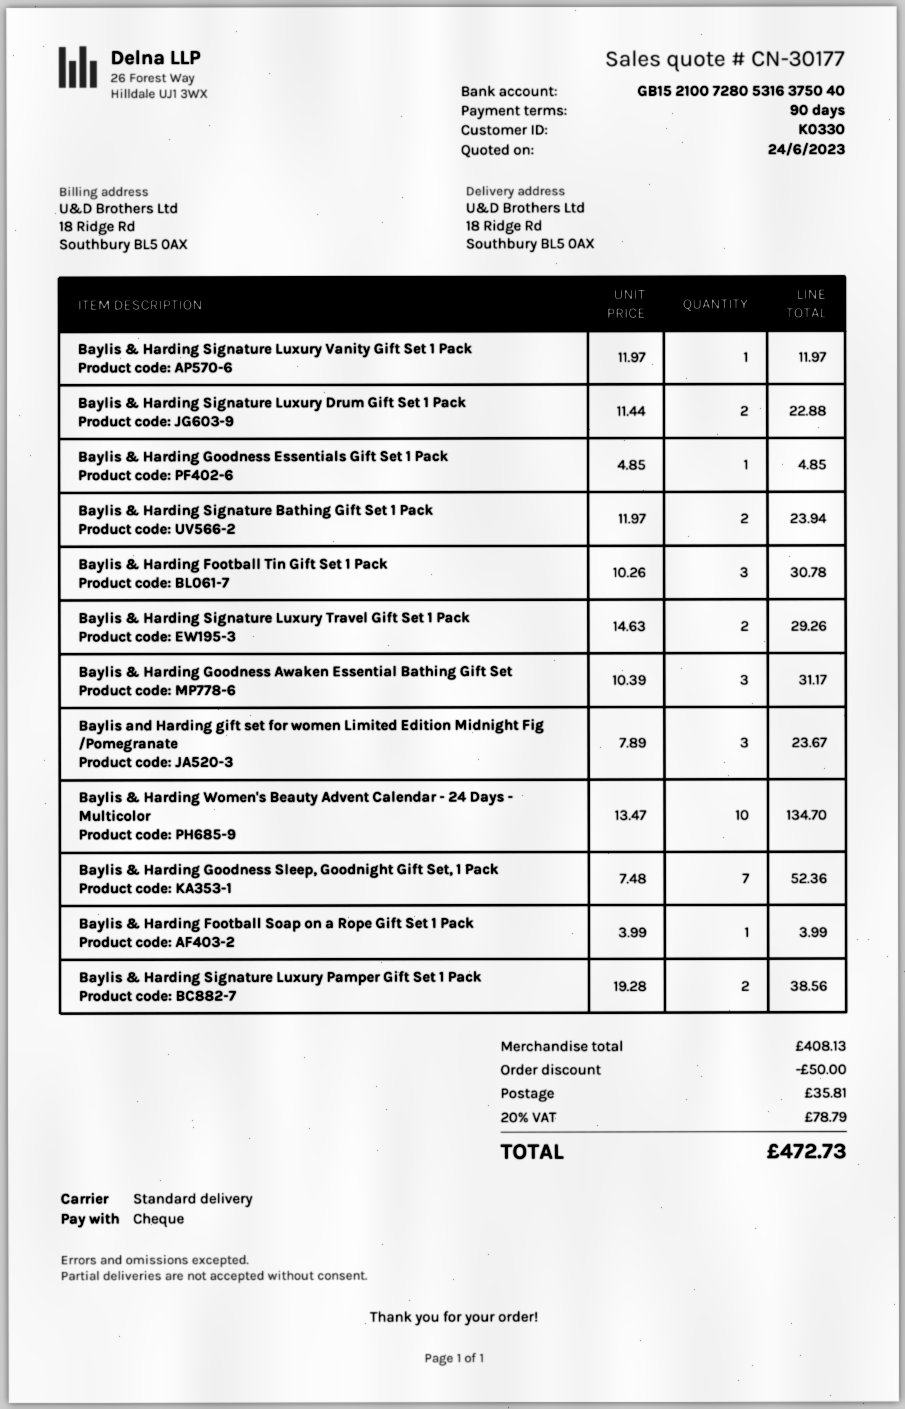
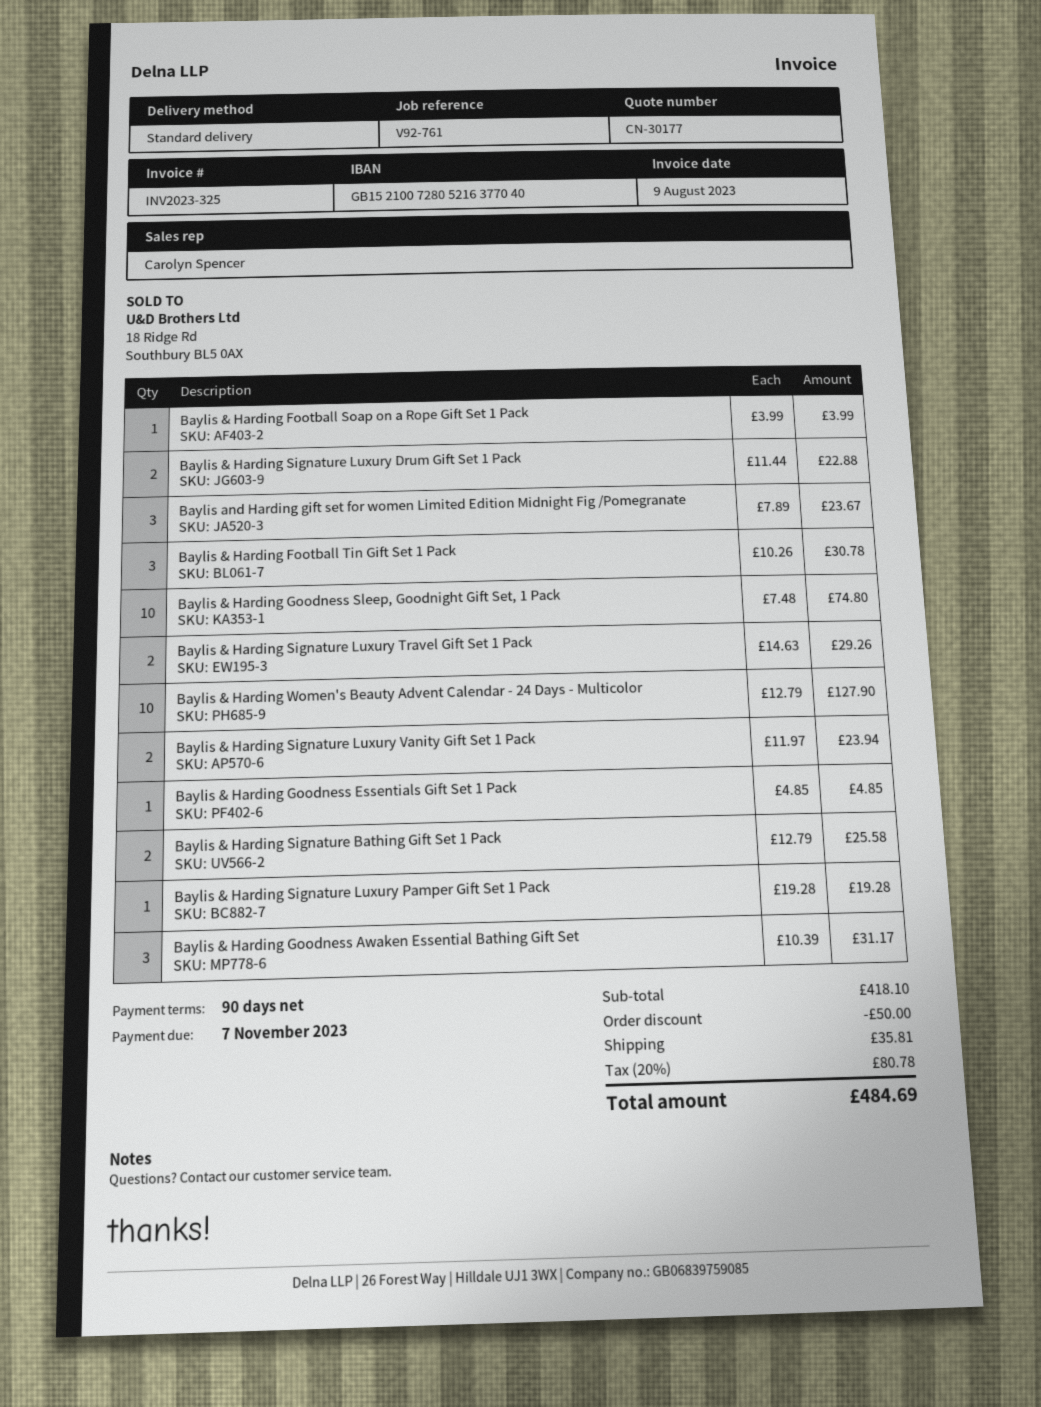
bank account: GB15210072805316375040 -> GB15210072805216377040
Baylis & Harding Signature Luxury Vanity Gift Set 1 Pack: 1 x 11.97 = 11.97 -> 2 x 11.97 = 23.94
Baylis & Harding Signature Bathing Gift Set 1 Pack: 2 x 11.97 = 23.94 -> 2 x 12.79 = 25.58
Baylis & Harding Women's Beauty Advent Calendar - 24 Days - Multicolor: 10 x 13.47 = 134.70 -> 10 x 12.79 = 127.90
Baylis & Harding Goodness Sleep, Goodnight Gift Set, 1 Pack: 7 x 7.48 = 52.36 -> 10 x 7.48 = 74.80
Baylis & Harding Signature Luxury Pamper Gift Set 1 Pack: 2 x 19.28 = 38.56 -> 1 x 19.28 = 19.28
subtotal: 408.13 -> 418.10
tax: 20% = 78.79 -> 20% = 80.78
total: 472.73 -> 484.69

